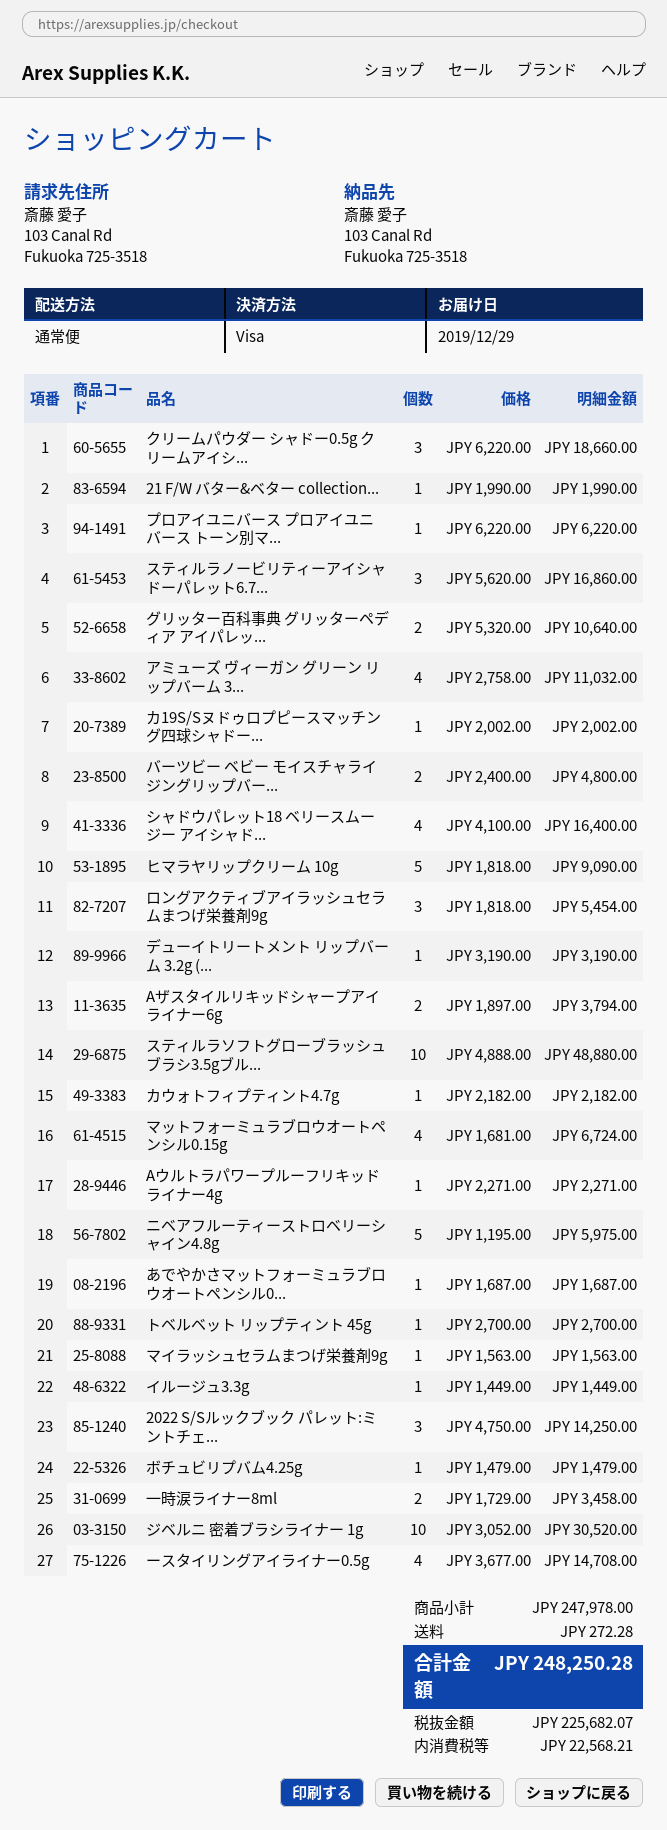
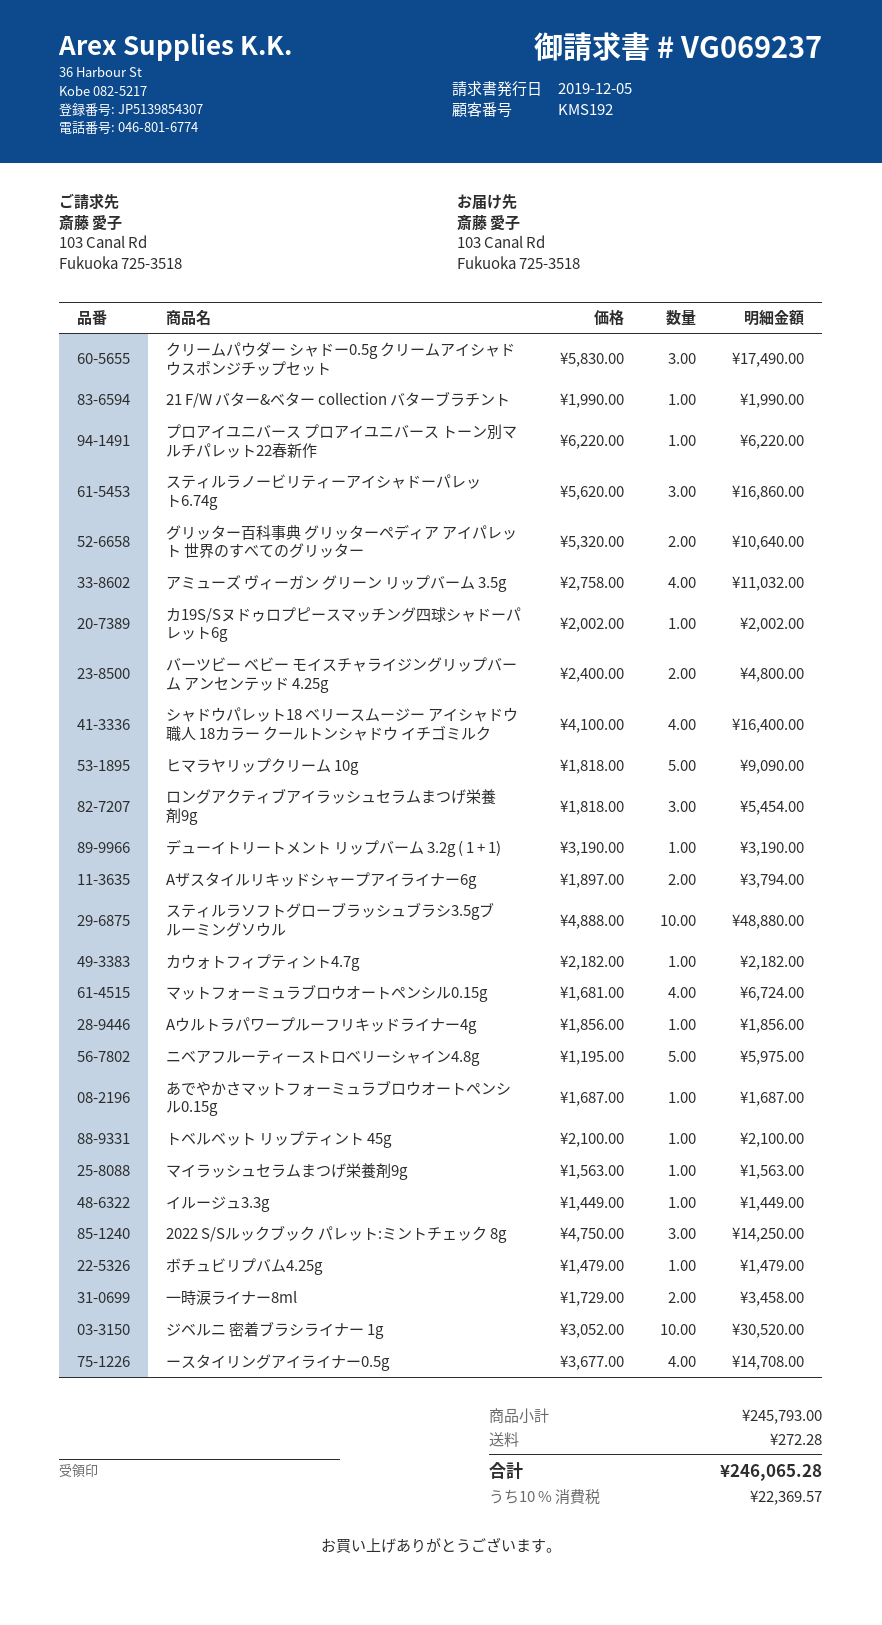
クリームパウダー シャドー0.5g クリームアイシ...: 3 x 6220.00 = 18660.00 -> 3 x 5830.00 = 17490.00
Aウルトラパワープルーフリキッドライナー4g: 1 x 2271.00 = 2271.00 -> 1 x 1856.00 = 1856.00
トベルベット リップティント 45g: 1 x 2700.00 = 2700.00 -> 1 x 2100.00 = 2100.00
subtotal: 247978.00 -> 245793.00
tax: 22568.21 -> 22369.57
total: 248250.28 -> 246065.28

